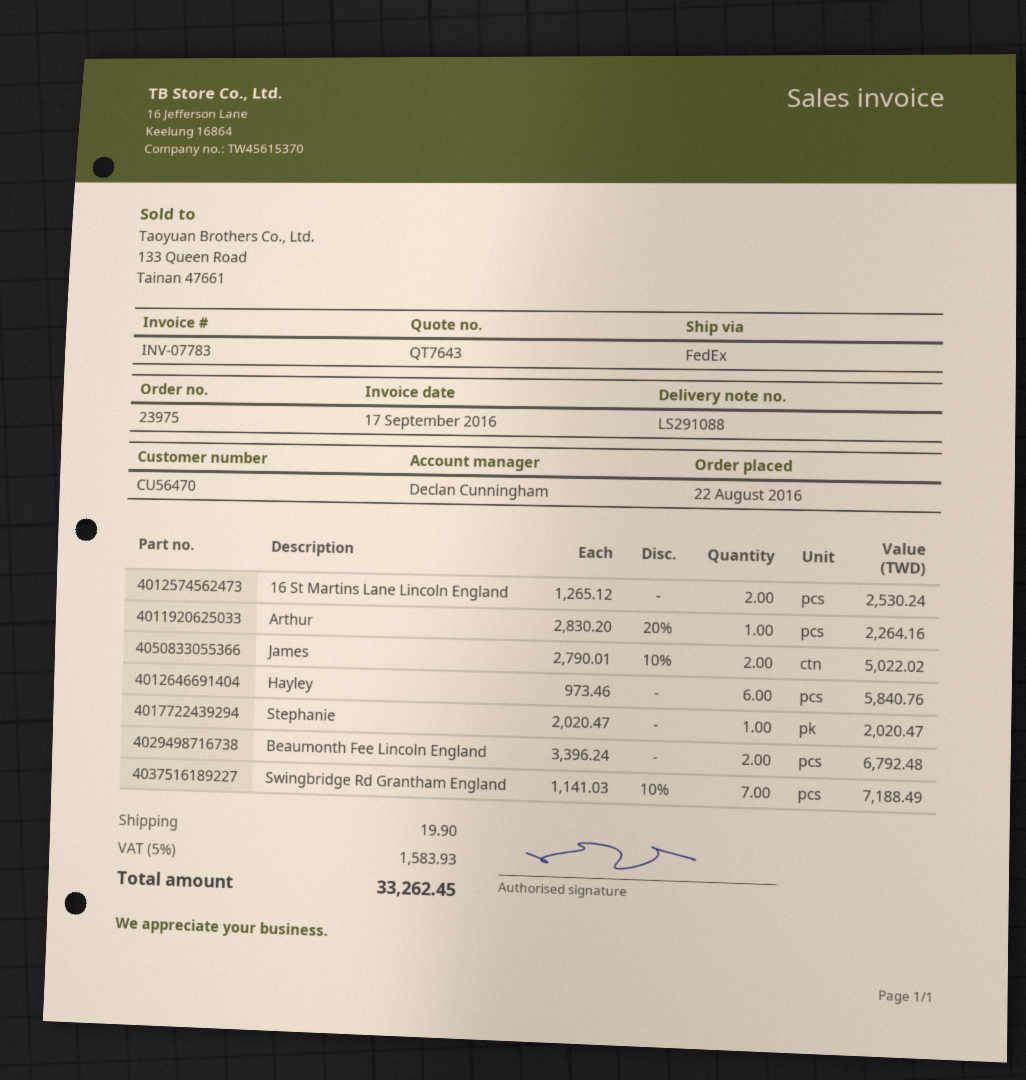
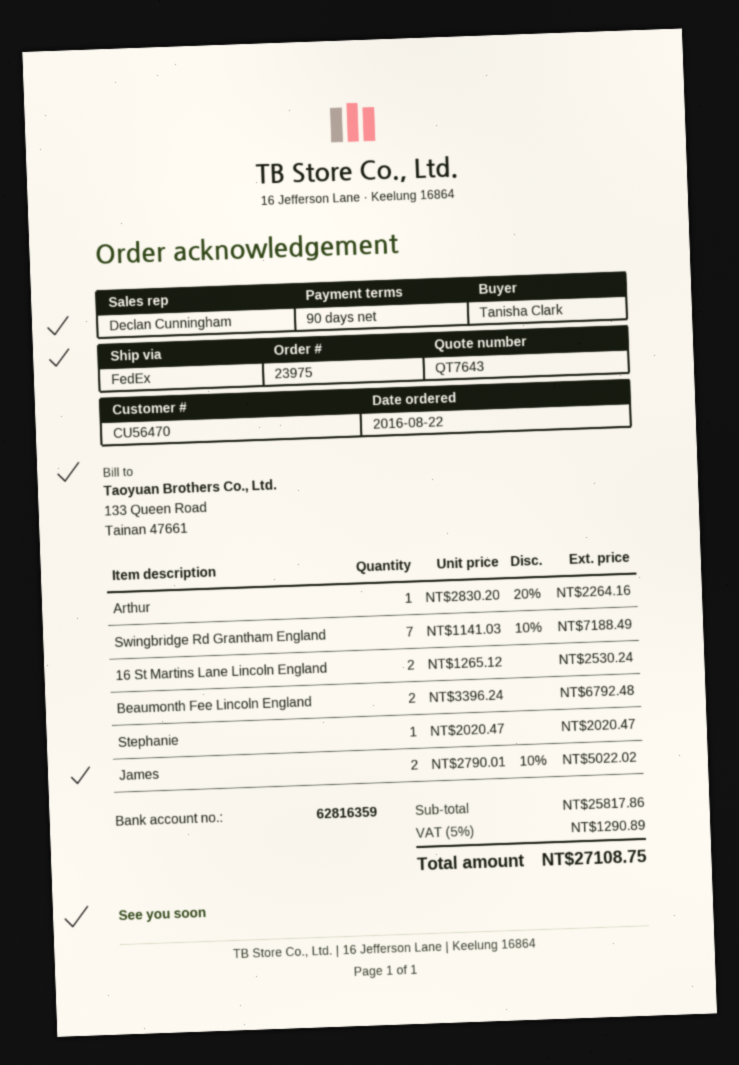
Hayley: 6 x 973.46 = 5840.76 -> none
shipping: 19.90 -> none
tax: 5% = 1583.93 -> 5% = 1290.89
total: 33262.45 -> 27108.75

